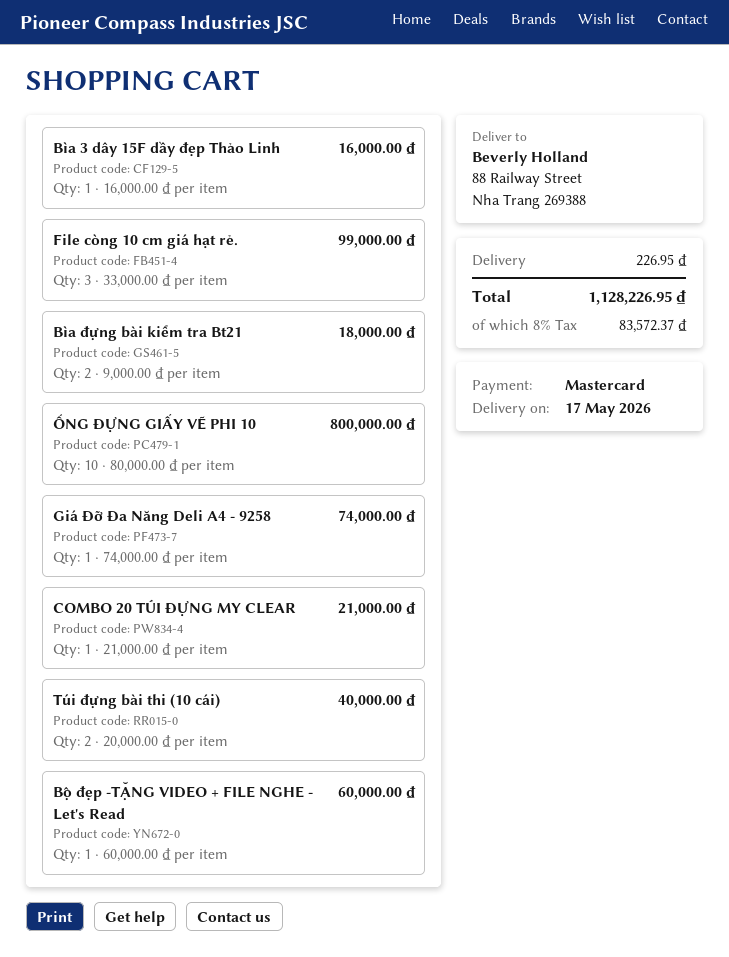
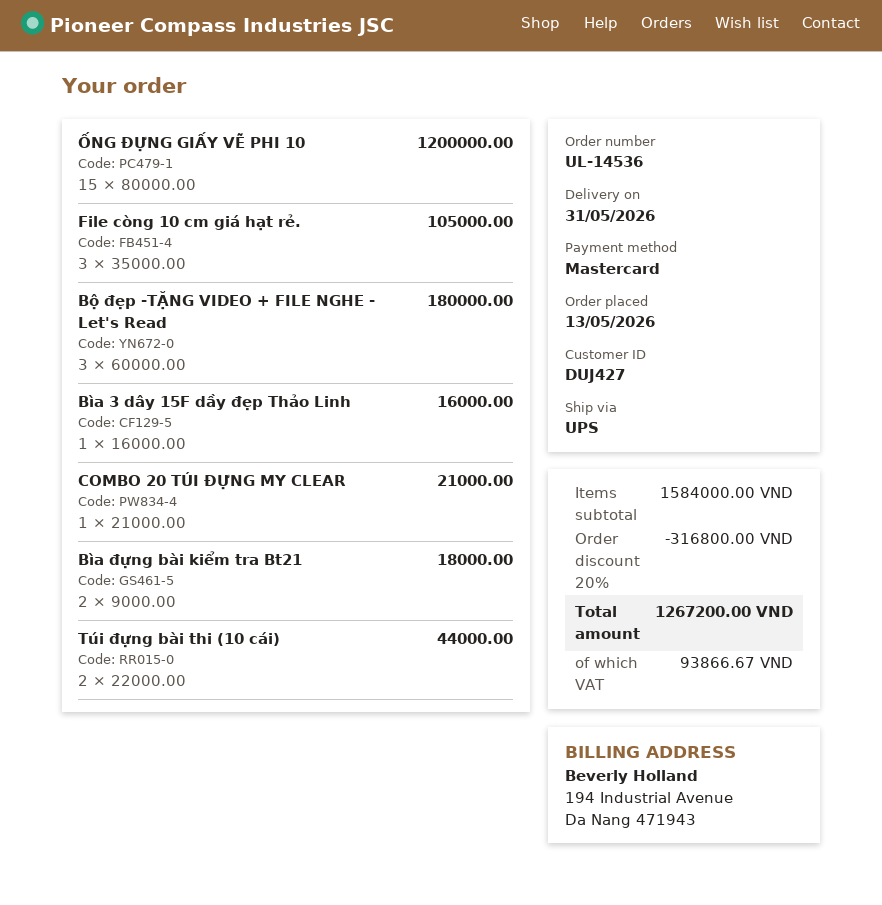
delivery date: 2026-05-17 -> 2026-05-31
File còng 10 cm giá hạt rẻ.: 3 x 33000.00 = 99000.00 -> 3 x 35000.00 = 105000.00
ỐNG ĐỰNG GIẤY VẼ PHI 10: 10 x 80000.00 = 800000.00 -> 15 x 80000.00 = 1200000.00
Giá Đỡ Đa Năng Deli A4 - 9258: 1 x 74000.00 = 74000.00 -> none
Túi đựng bài thi (10 cái): 2 x 20000.00 = 40000.00 -> 2 x 22000.00 = 44000.00
Bộ đẹp -TẶNG VIDEO + FILE NGHE - Let's Read: 1 x 60000.00 = 60000.00 -> 3 x 60000.00 = 180000.00
discount: none -> 20% = 316800.00
shipping: 226.95 -> none
tax: 83572.37 -> 93866.67
total: 1128226.95 -> 1267200.00

